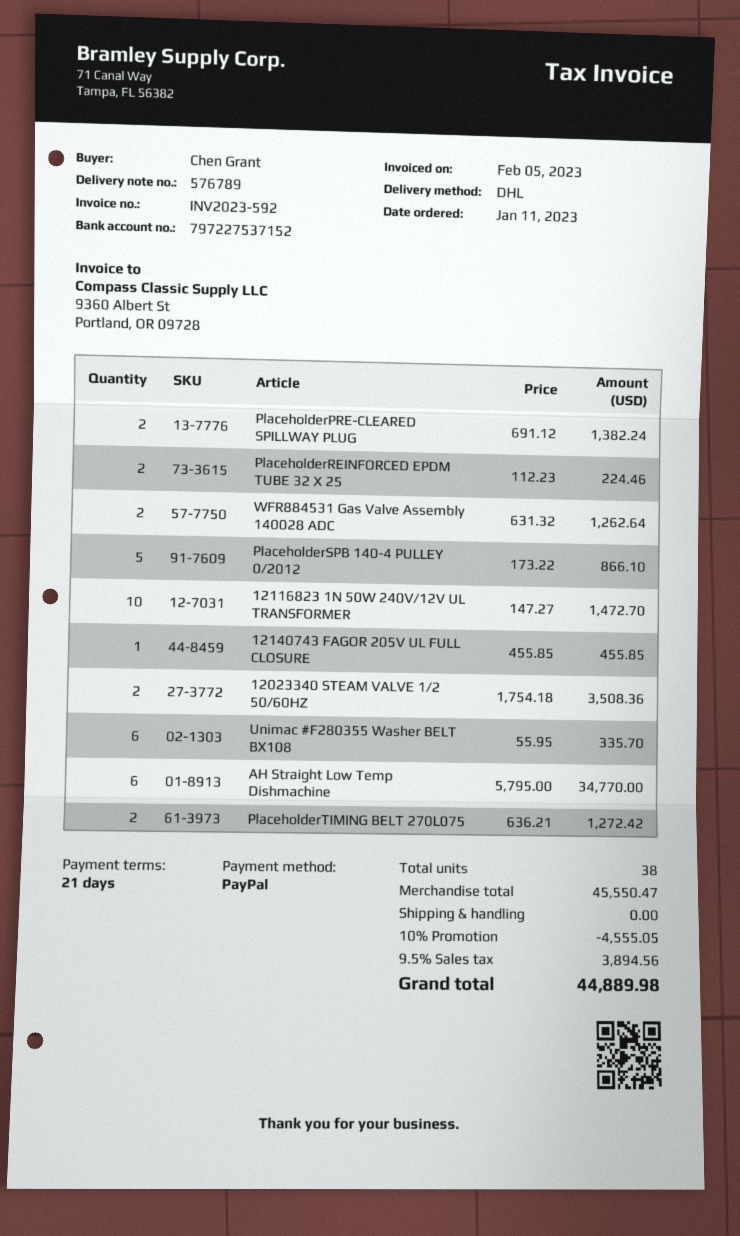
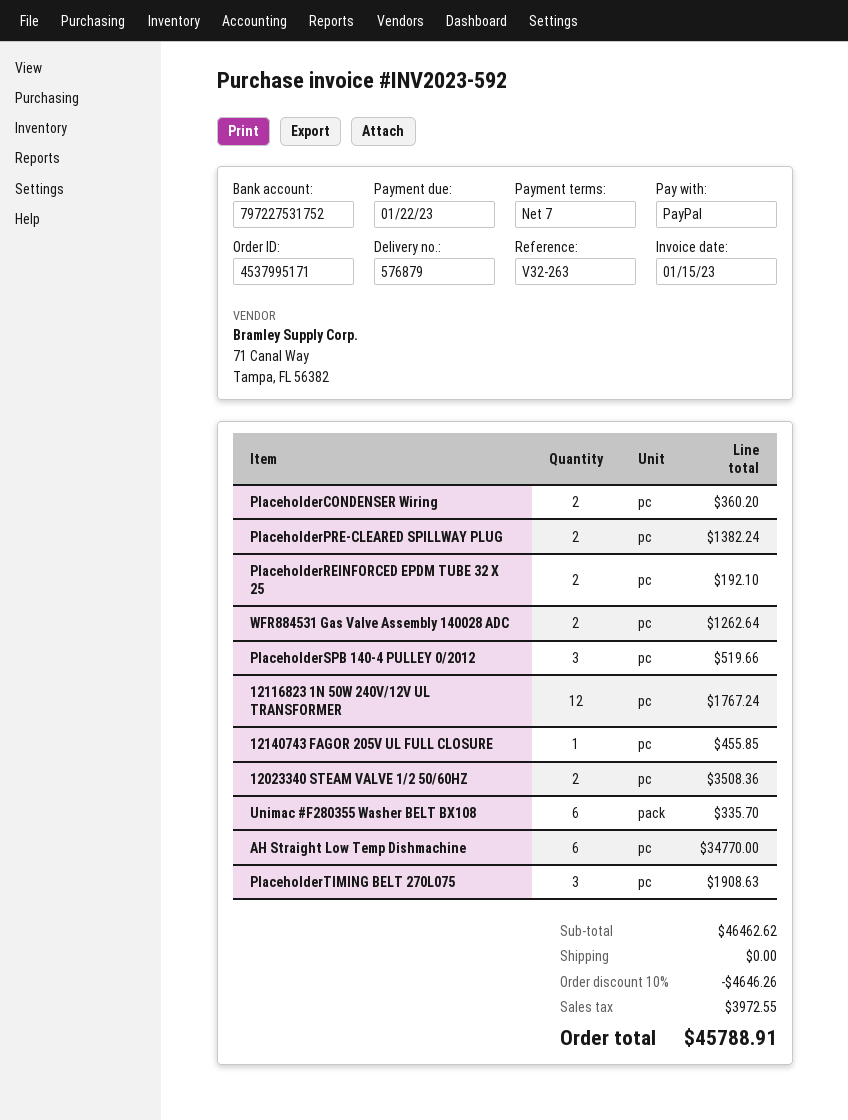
delivery note number: 576789 -> 576879
invoice date: 2023-02-05 -> 2023-01-15
payment terms: 21 days -> 7 days
bank account: 797227537152 -> 797227531752
PlaceholderREINFORCED EPDM TUBE 32 X 25: 2 for 224.46 -> 2 for 192.10
PlaceholderSPB 140-4 PULLEY 0/2012: 5 for 866.10 -> 3 for 519.66
12116823 1N 50W 240V/12V UL TRANSFORMER: 10 for 1472.70 -> 12 for 1767.24
PlaceholderTIMING BELT 270L075: 2 for 1272.42 -> 3 for 1908.63
PlaceholderCONDENSER Wiring: none -> 2 for 360.20
subtotal: 45550.47 -> 46462.62
discount: 10% = 4555.05 -> 10% = 4646.26
tax: 3894.56 -> 3972.55
total: 44889.98 -> 45788.91

